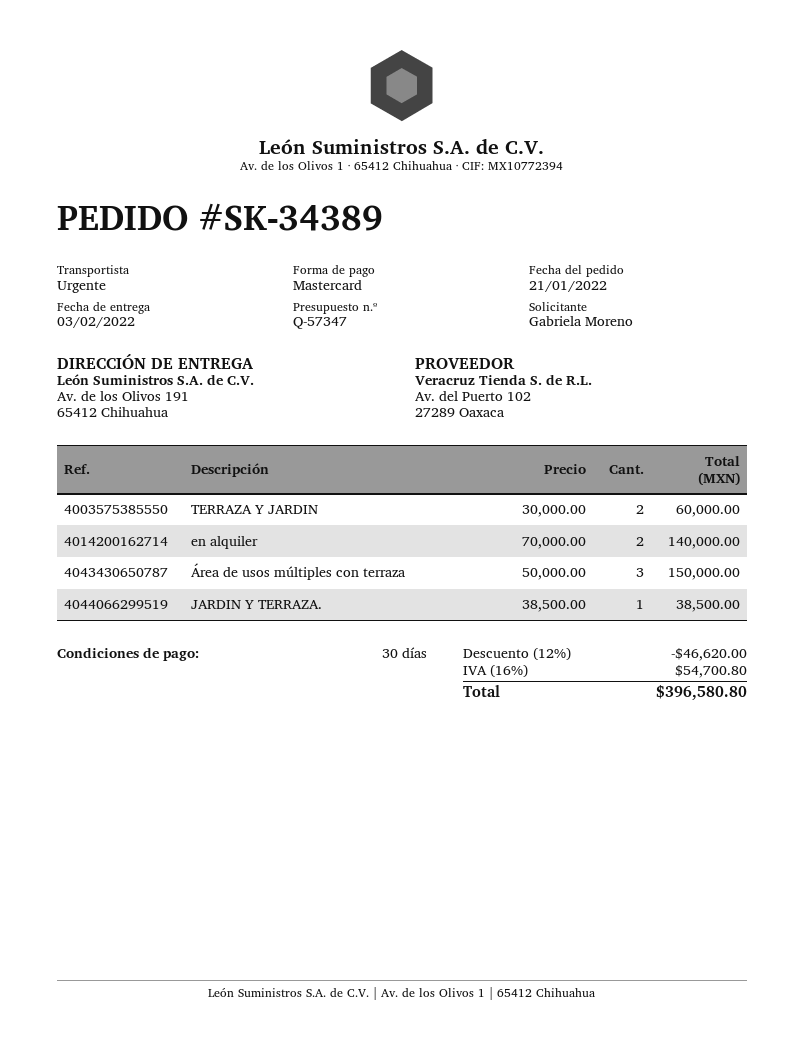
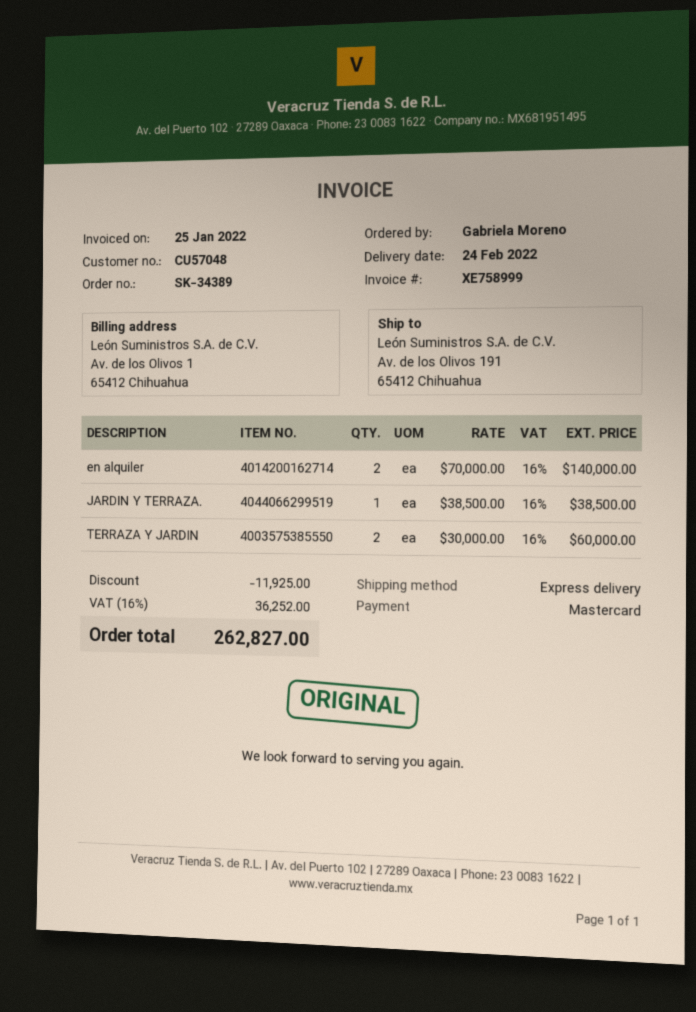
delivery date: 2022-02-03 -> 2022-02-24
Área de usos múltiples con terraza: 3 x 50000.00 = 150000.00 -> none
discount: 46620.00 -> 11925.00
tax: 16% = 54700.80 -> 16% = 36252.00
total: 396580.80 -> 262827.00

